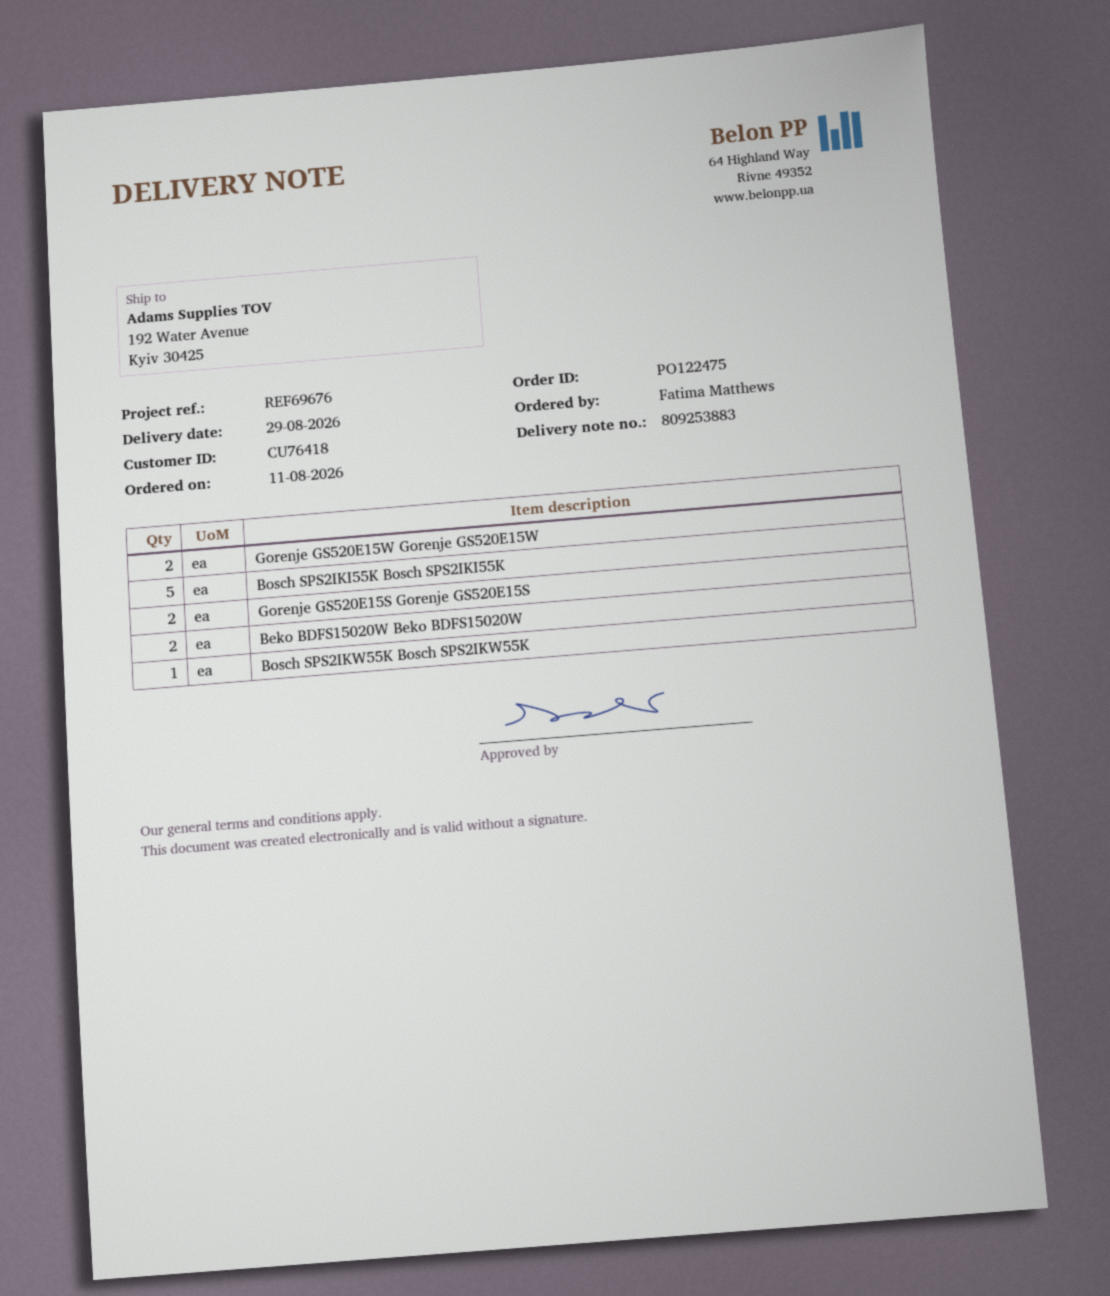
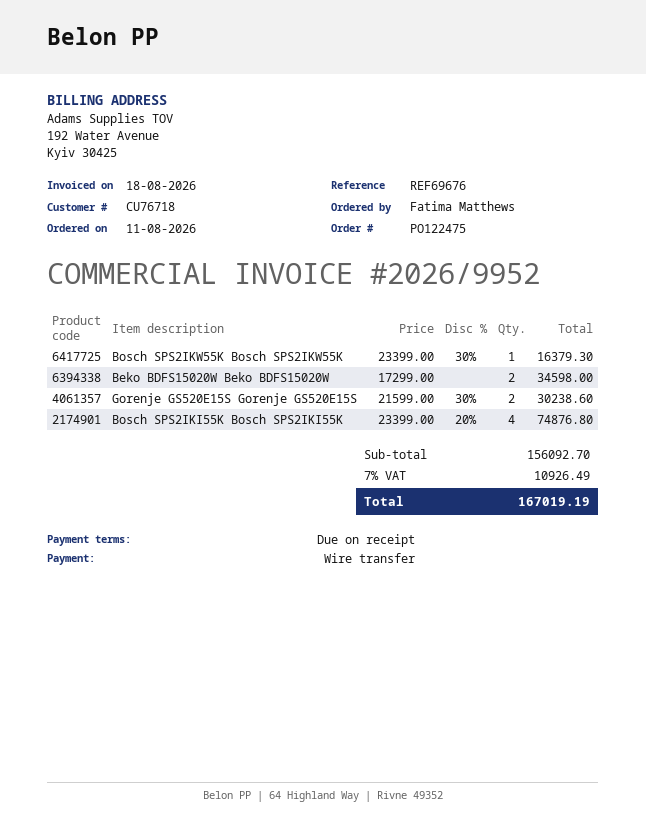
customer number: CU76418 -> CU76718
Gorenje GS520E15W Gorenje GS520E15W: 2 -> none
Bosch SPS2IKI55K Bosch SPS2IKI55K: 5 -> 4

